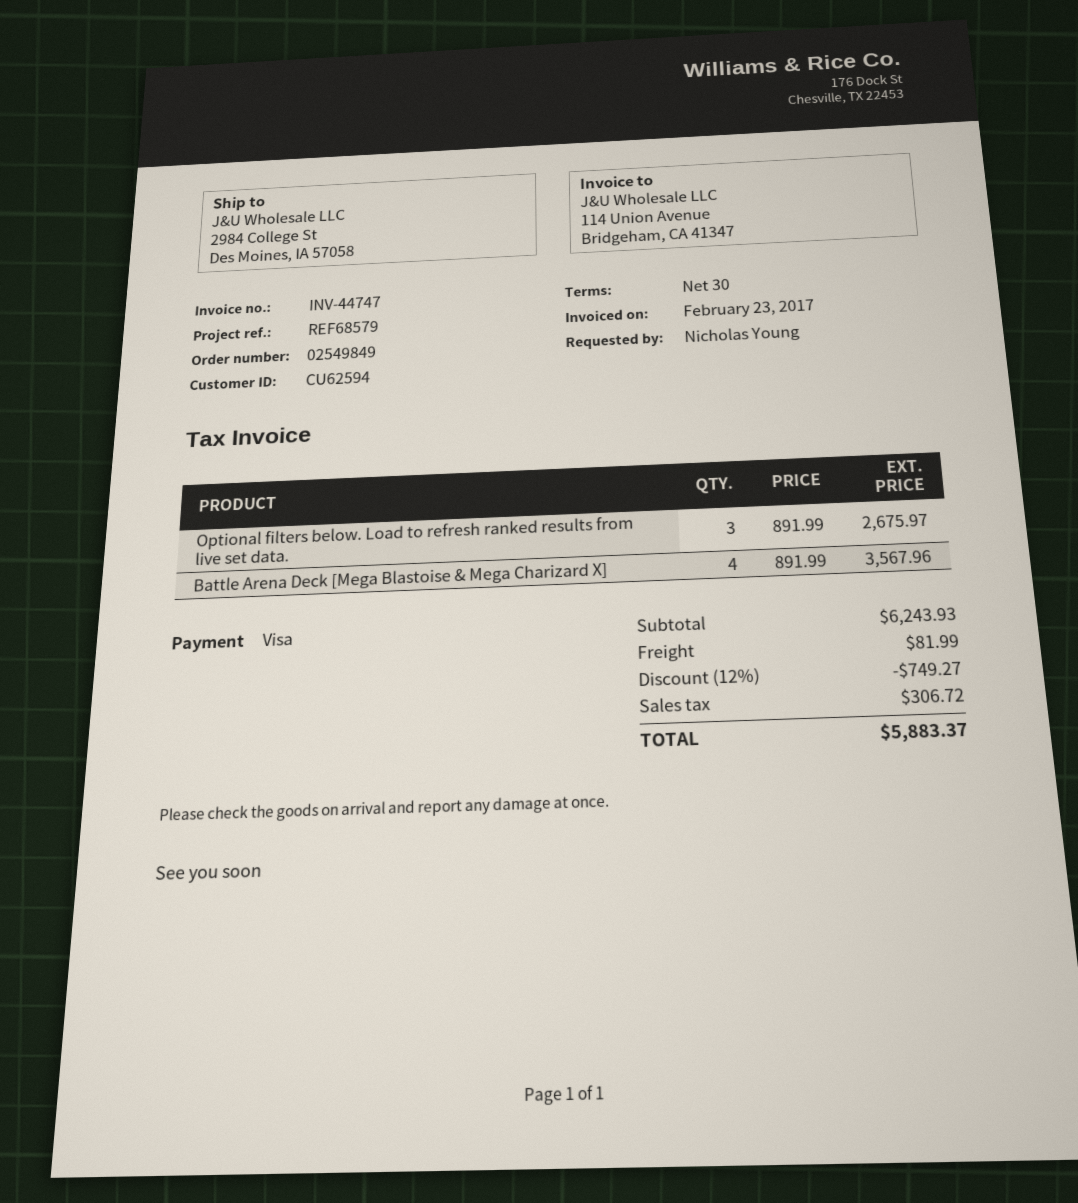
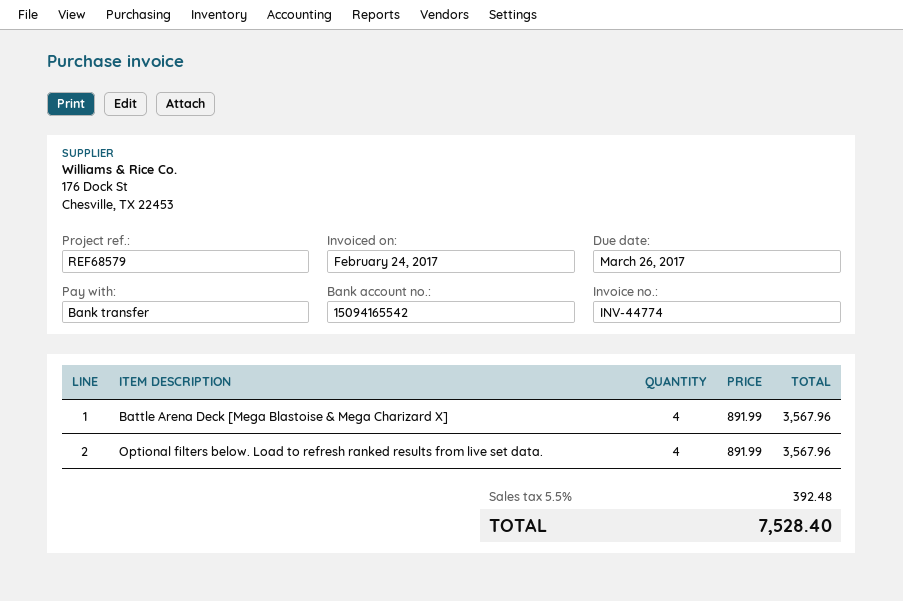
invoice number: INV-44747 -> INV-44774
invoice date: 2017-02-23 -> 2017-02-24
payment method: Visa -> bank transfer
Optional filters below. Load to refresh ranked results from live set data.: 3 x 891.99 = 2675.97 -> 4 x 891.99 = 3567.96
discount: 12% = 749.27 -> none
shipping: 81.99 -> none
tax: 306.72 -> 392.48
total: 5883.37 -> 7528.40

